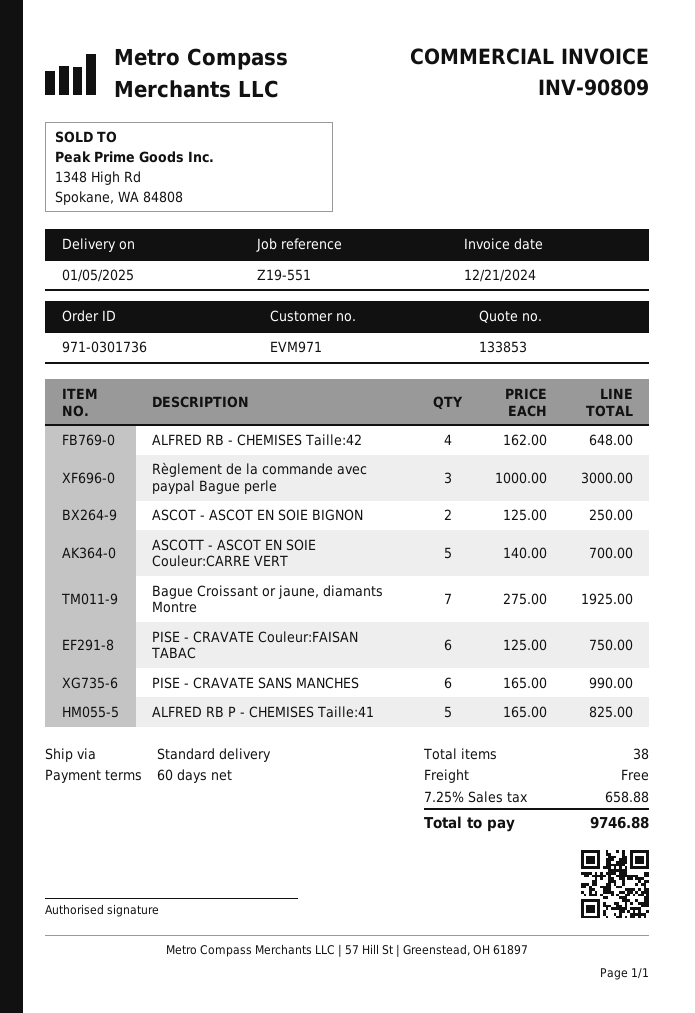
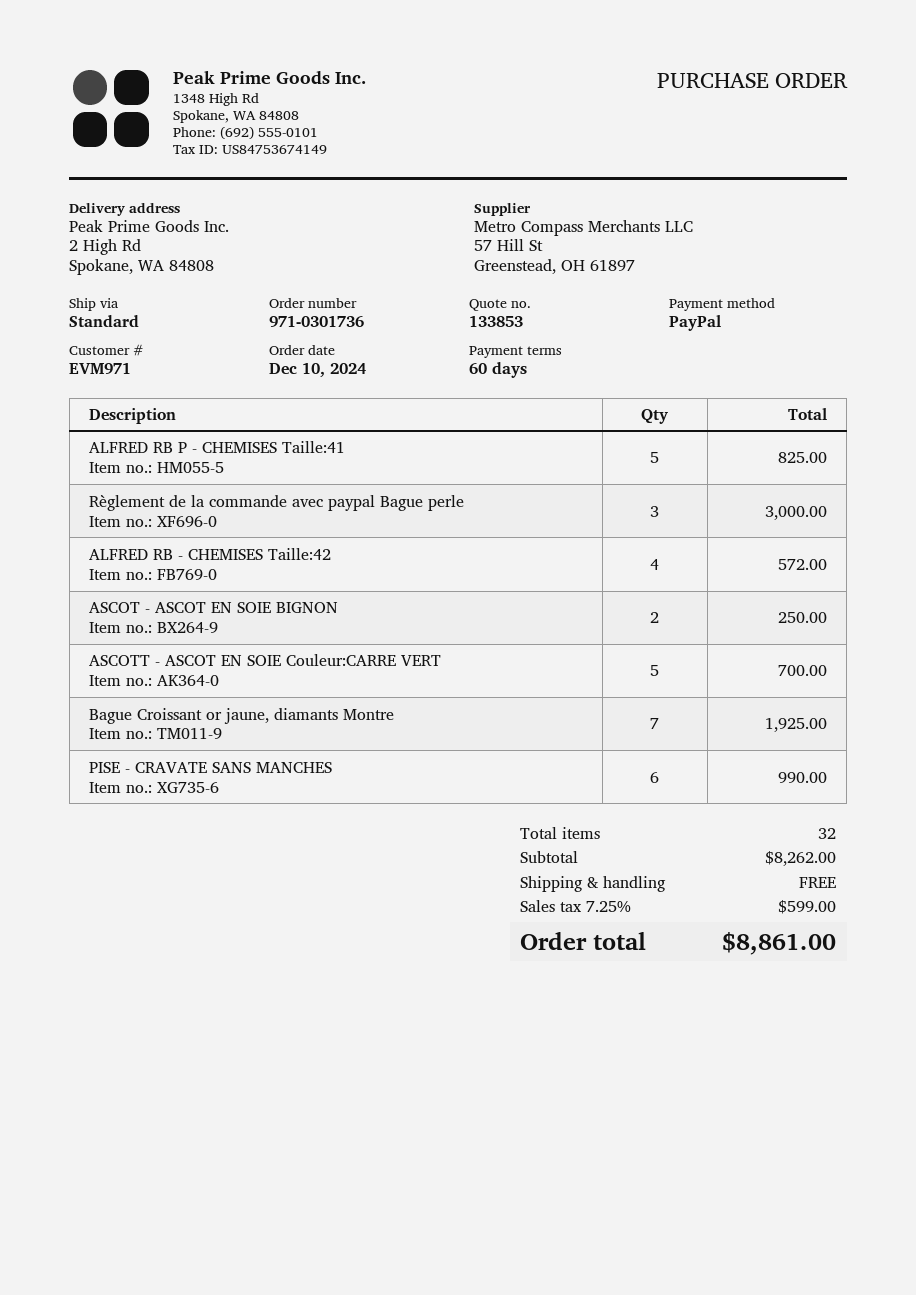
ALFRED RB - CHEMISES Taille:42: 4 for 648.00 -> 4 for 572.00
PISE - CRAVATE Couleur:FAISAN TABAC: 6 for 750.00 -> none
total quantity: 38 -> 32
tax: 7.25% = 658.88 -> 7.25% = 599.00
total: 9746.88 -> 8861.00

